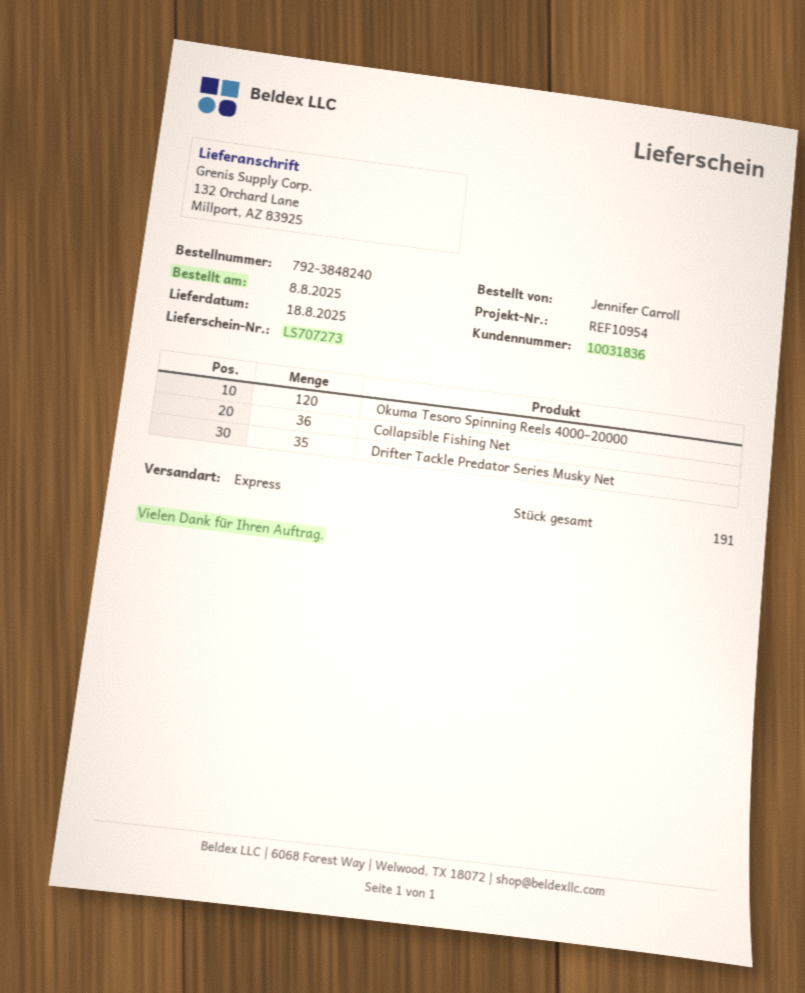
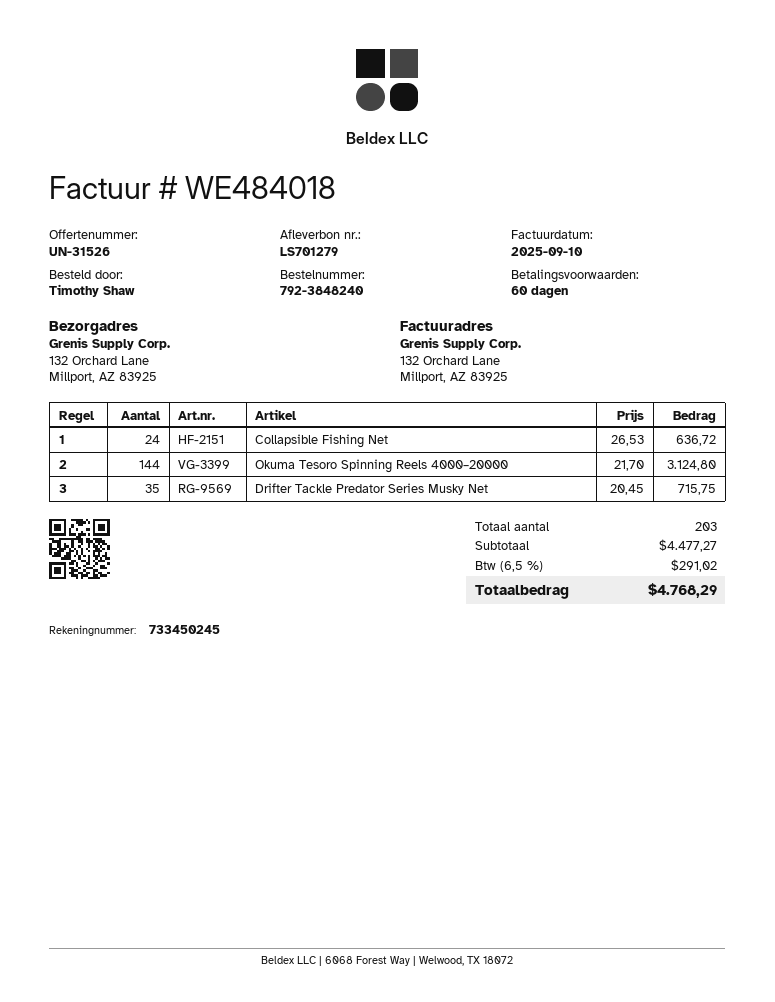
delivery note number: LS707273 -> LS701279
ordered by: Jennifer Carroll -> Timothy Shaw
Okuma Tesoro Spinning Reels 4000–20000: 120 -> 144
Collapsible Fishing Net: 36 -> 24
total quantity: 191 -> 203

